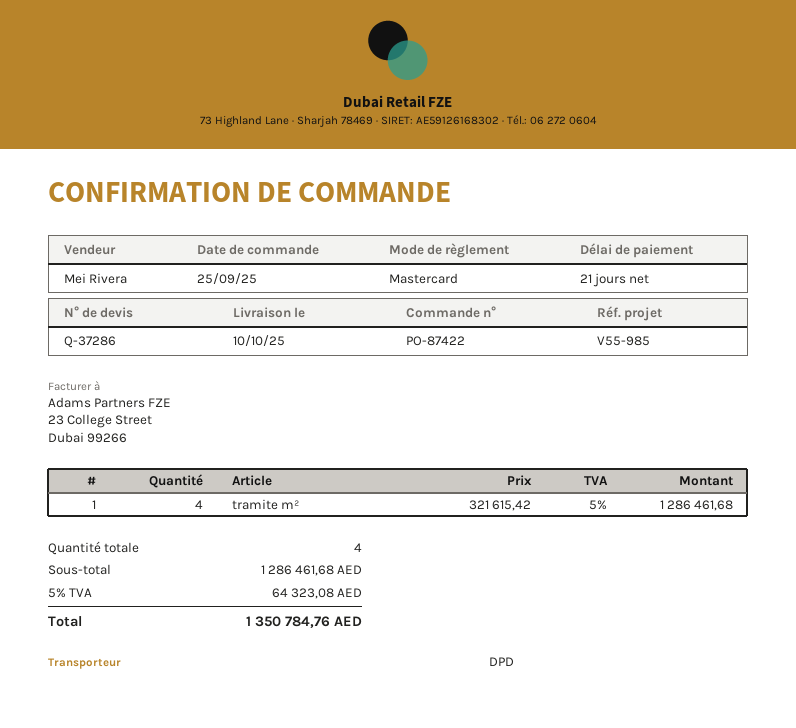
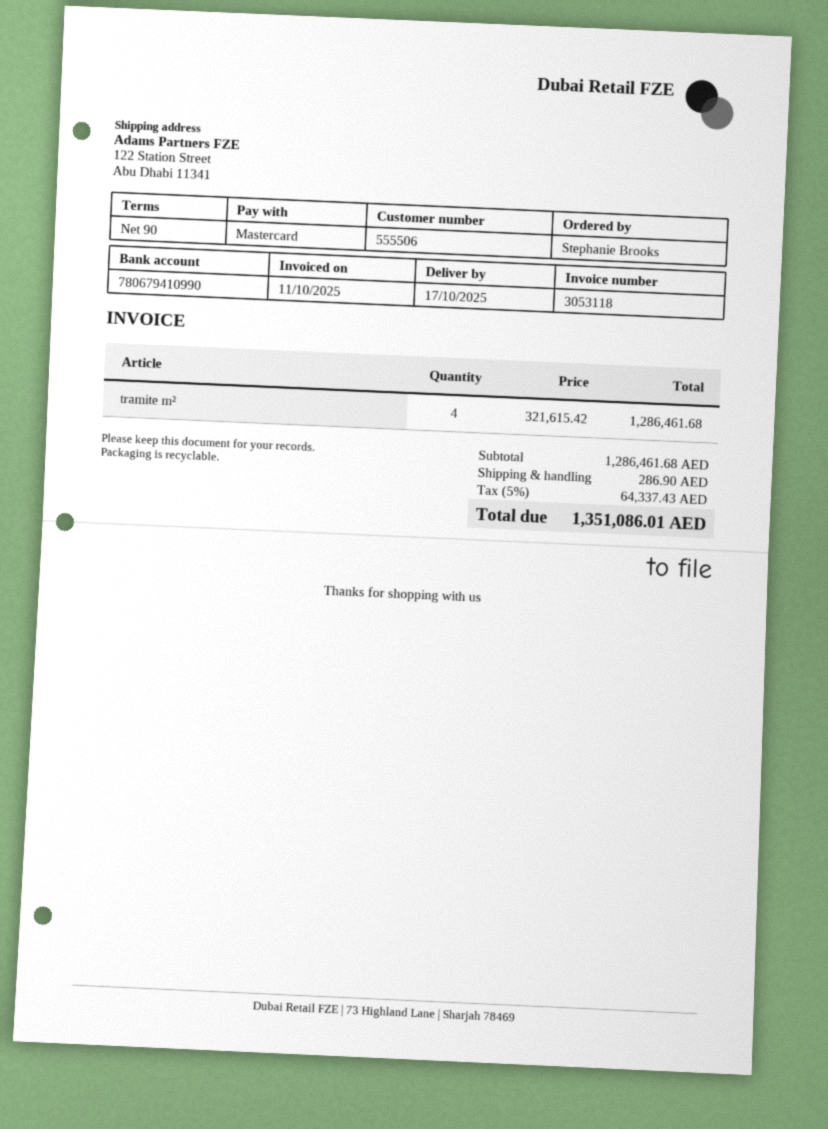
delivery date: 2025-10-10 -> 2025-10-17
payment terms: 21 days -> 90 days
shipping: none -> 286.90
tax: 5% = 64323.08 -> 5% = 64337.43
total: 1350784.76 -> 1351086.01

